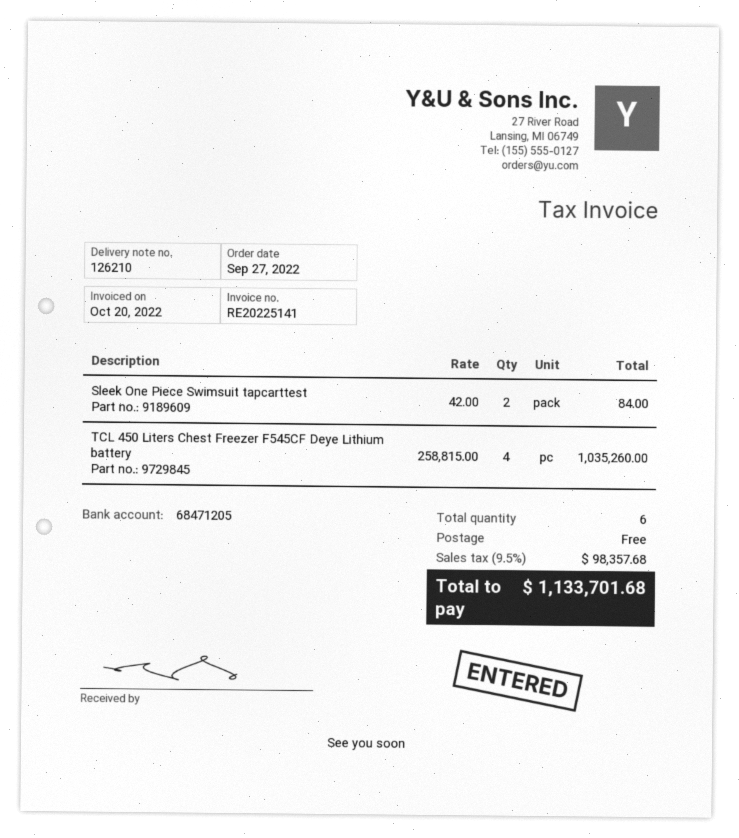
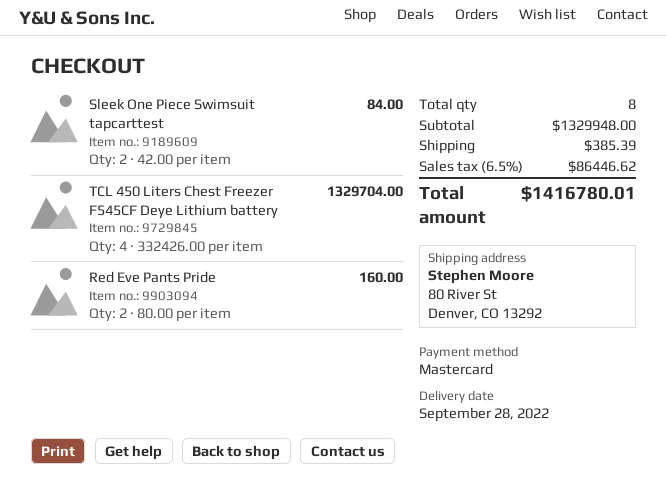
TCL 450 Liters Chest Freezer F545CF Deye Lithium battery: 4 x 258815.00 = 1035260.00 -> 4 x 332426.00 = 1329704.00
Red Eve Pants Pride: none -> 2 x 80.00 = 160.00
total quantity: 6 -> 8
shipping: 0.00 -> 385.39
tax: 9.5% = 98357.68 -> 6.5% = 86446.62
total: 1133701.68 -> 1416780.01

